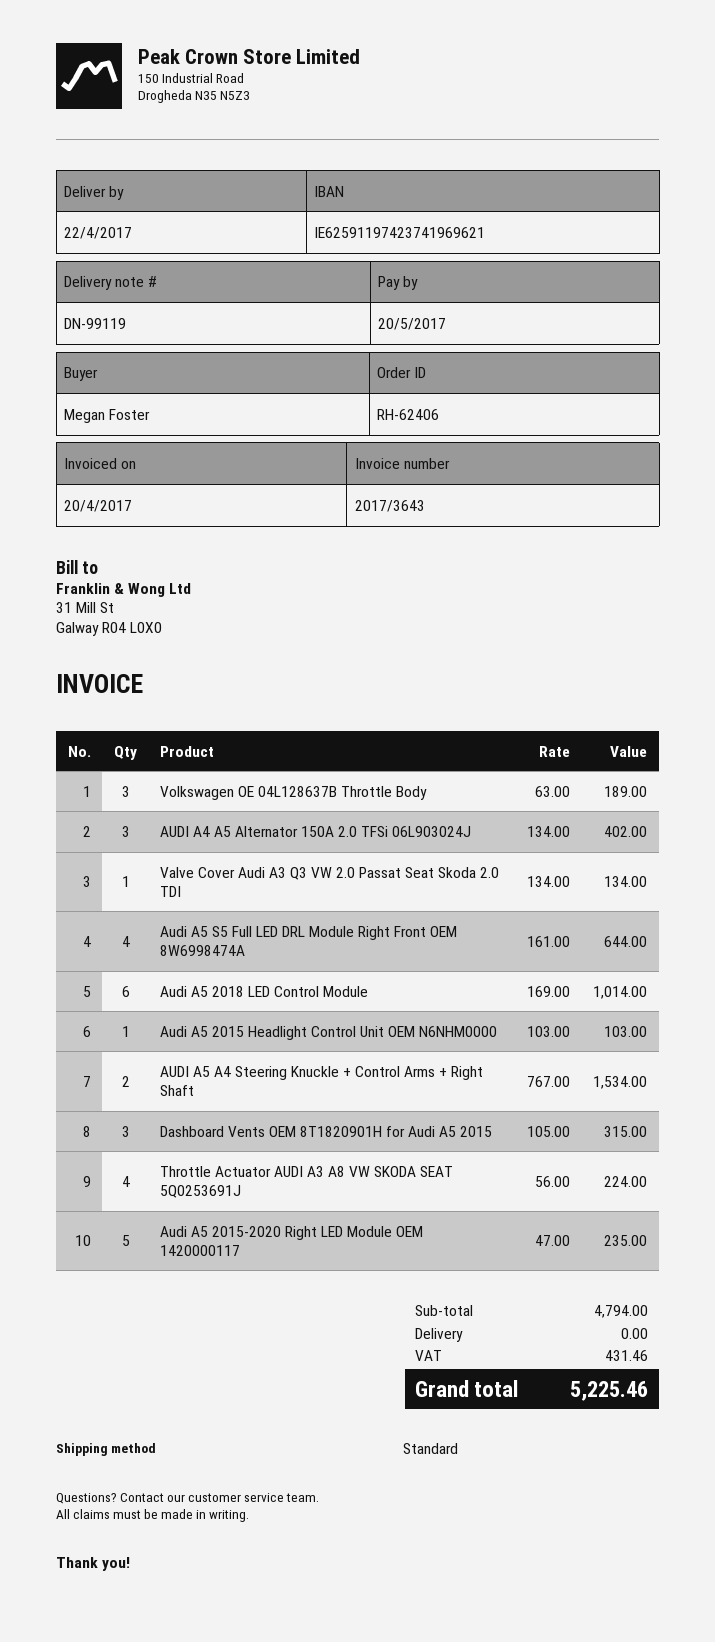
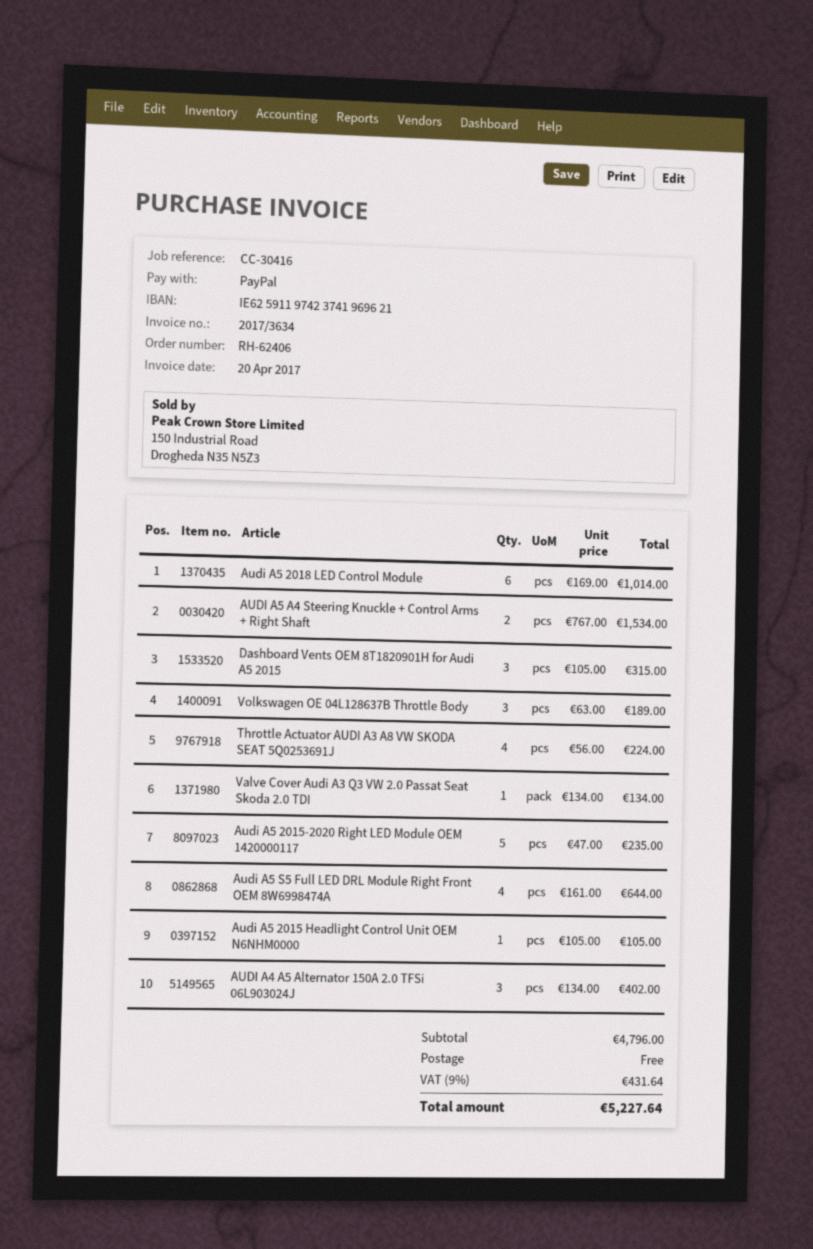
invoice number: 2017/3643 -> 2017/3634
Audi A5 2015 Headlight Control Unit OEM N6NHM0000: 1 x 103.00 = 103.00 -> 1 x 105.00 = 105.00
subtotal: 4794.00 -> 4796.00
tax: 431.46 -> 431.64
total: 5225.46 -> 5227.64

